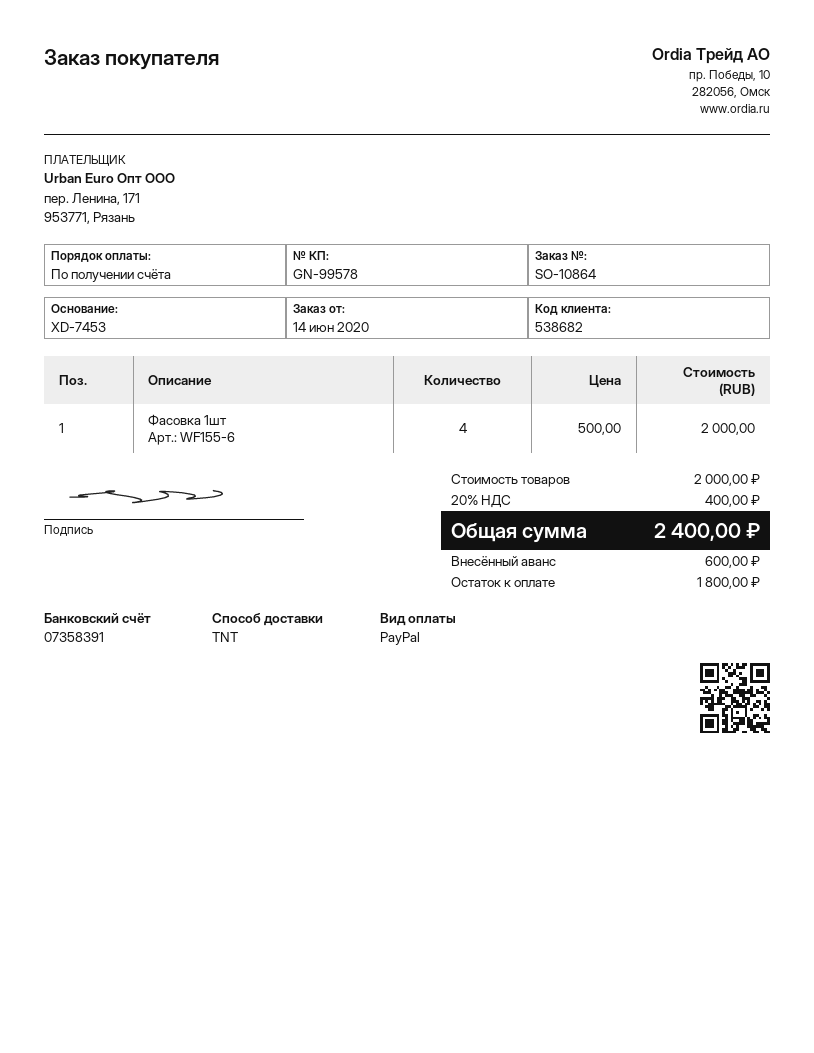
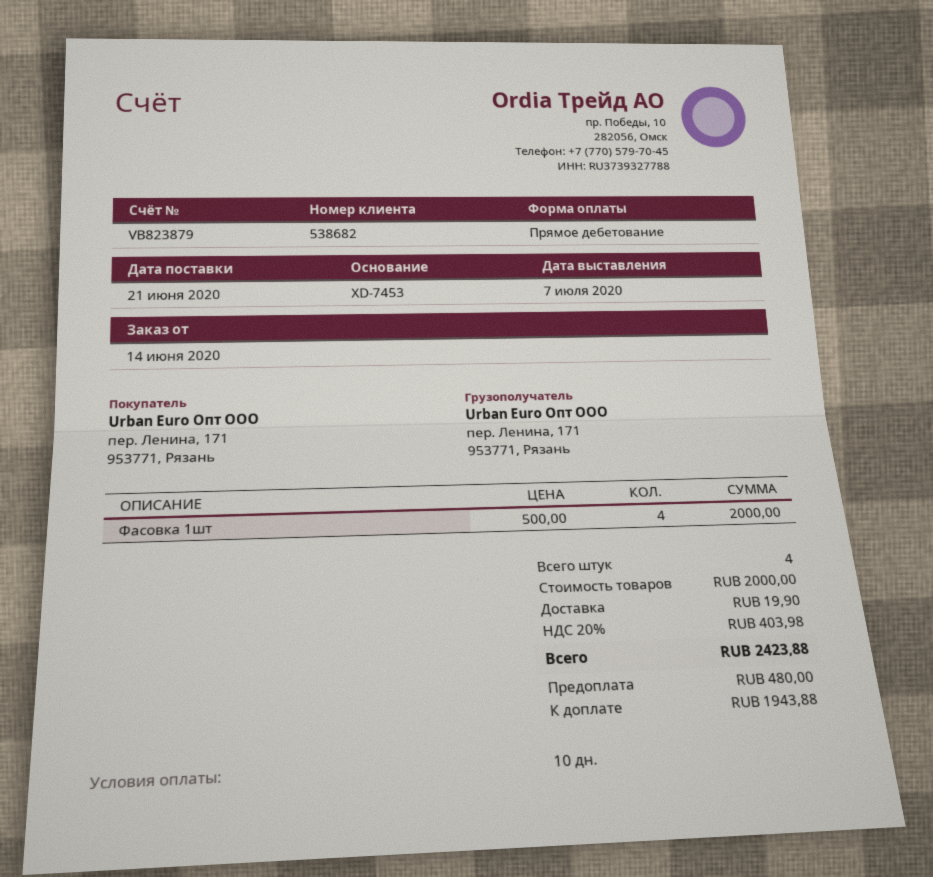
payment terms: on receipt -> 10 days
payment method: PayPal -> direct debit
shipping: none -> 19.90
tax: 20% = 400.00 -> 20% = 403.98
total: 2400.00 -> 2423.88
deposit: 600.00 -> 480.00
balance: 1800.00 -> 1943.88

